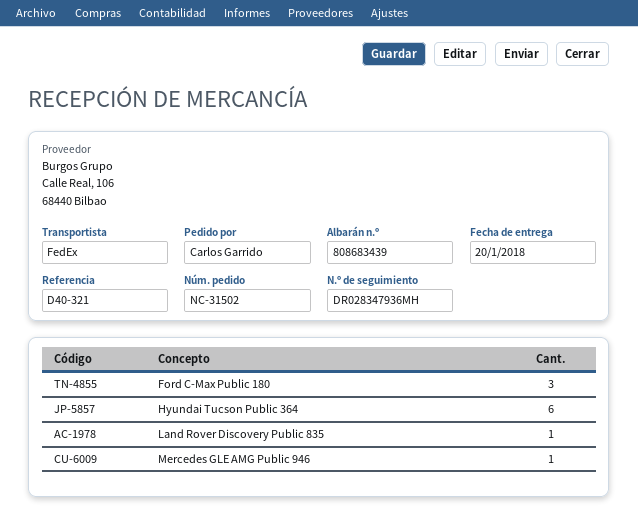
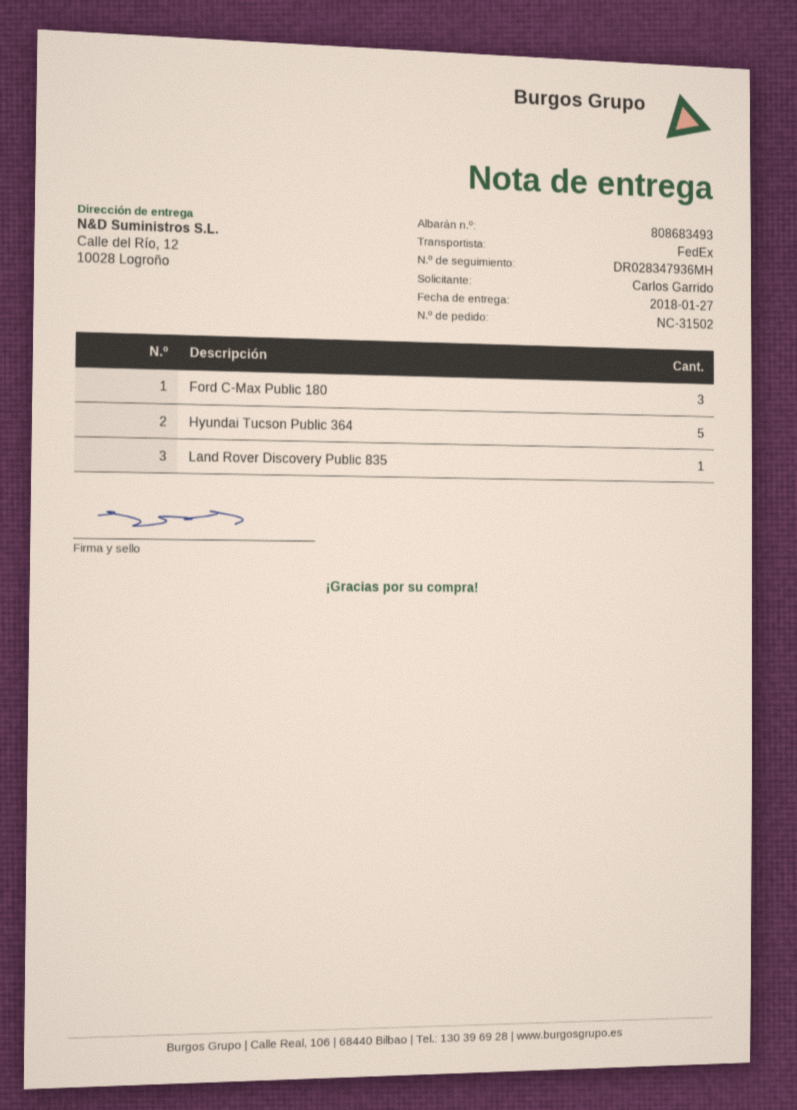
delivery note number: 808683439 -> 808683493
delivery date: 2018-01-20 -> 2018-01-27
Hyundai Tucson Public 364: 6 -> 5
Mercedes GLE AMG Public 946: 1 -> none

